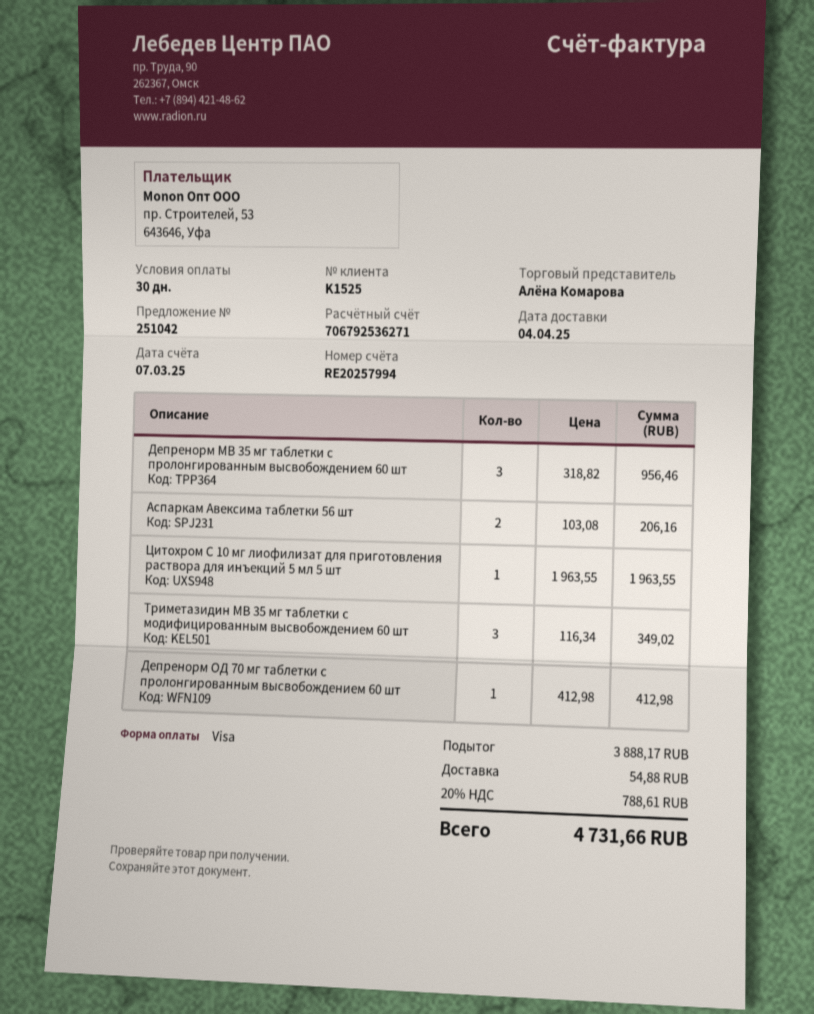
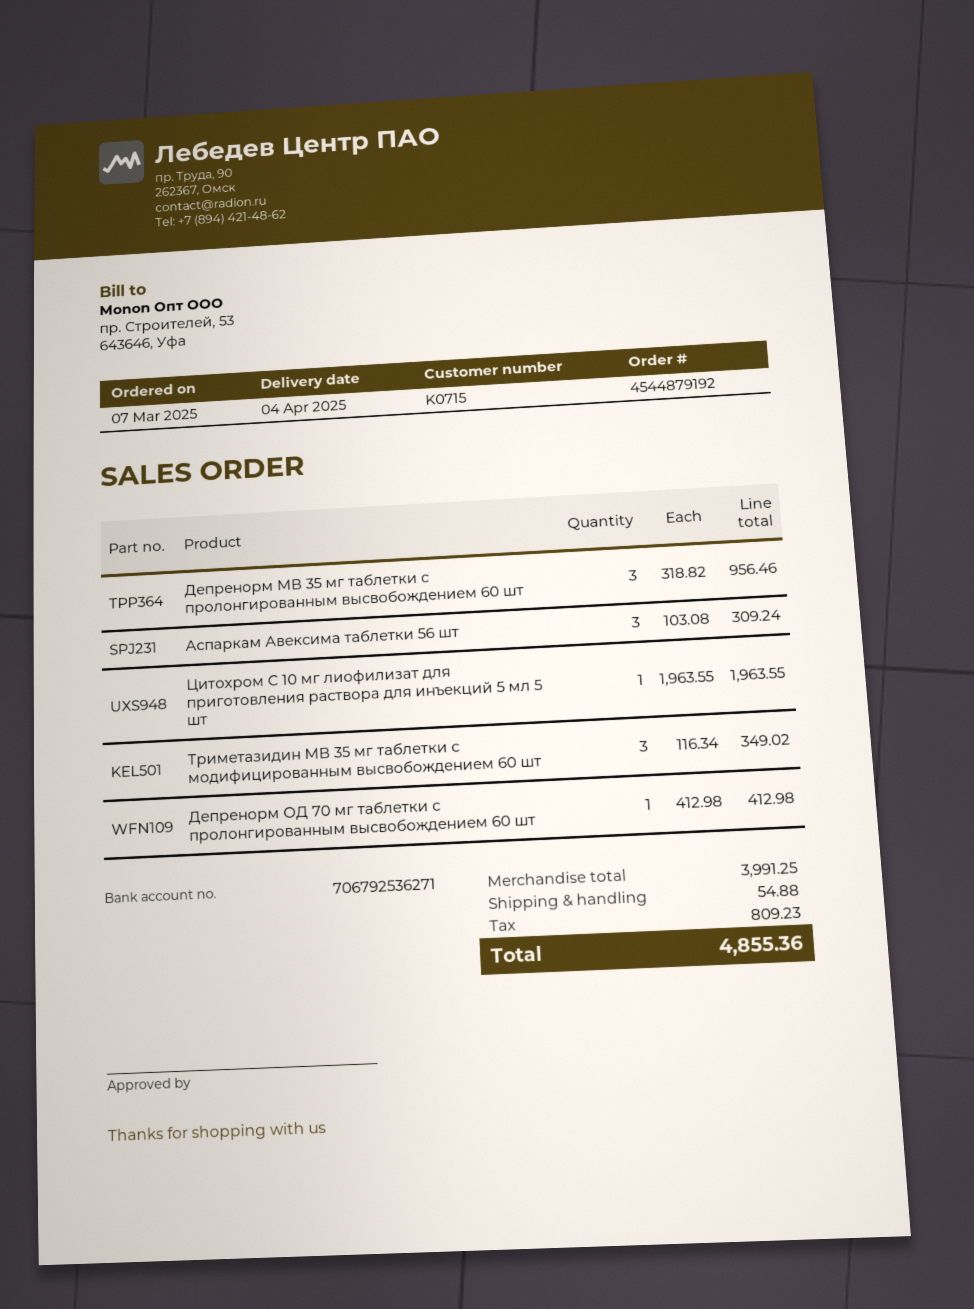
customer number: K1525 -> K0715
Аспаркам Авексима таблетки 56 шт: 2 x 103.08 = 206.16 -> 3 x 103.08 = 309.24
subtotal: 3888.17 -> 3991.25
tax: 788.61 -> 809.23
total: 4731.66 -> 4855.36

